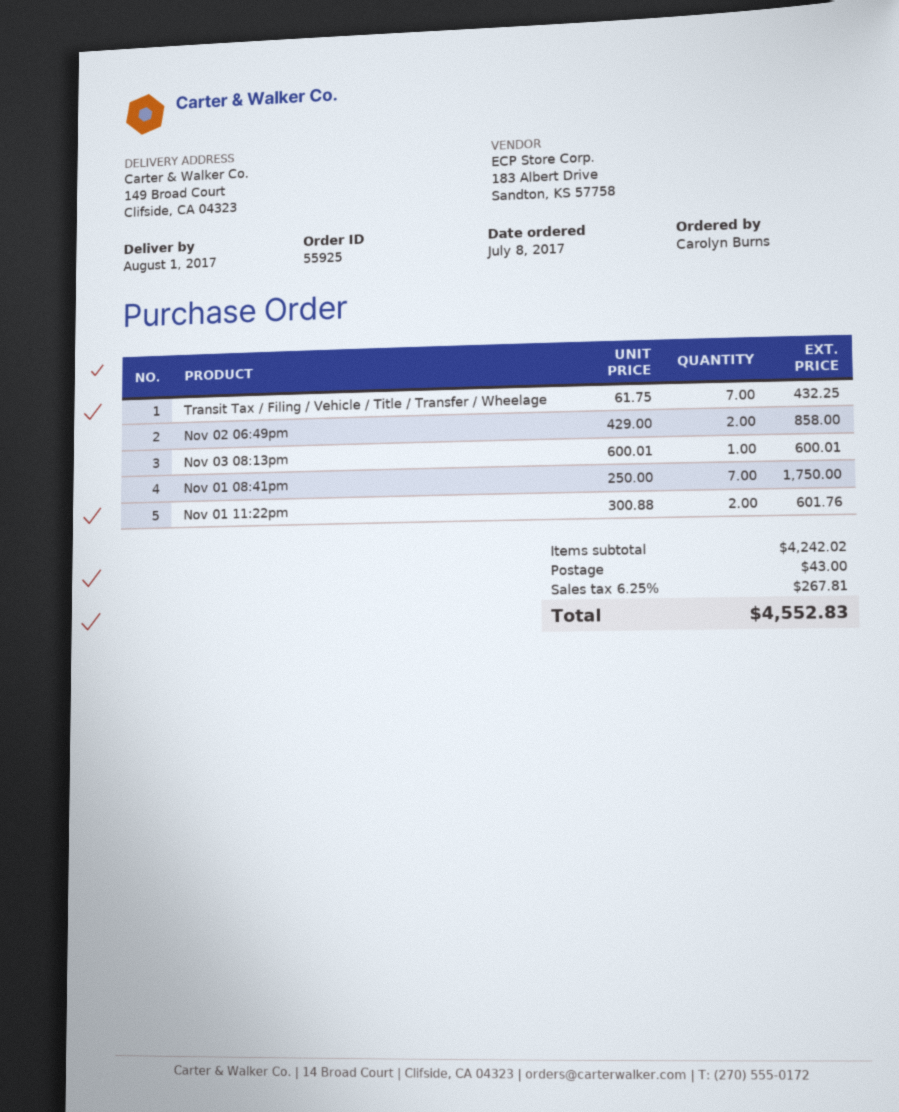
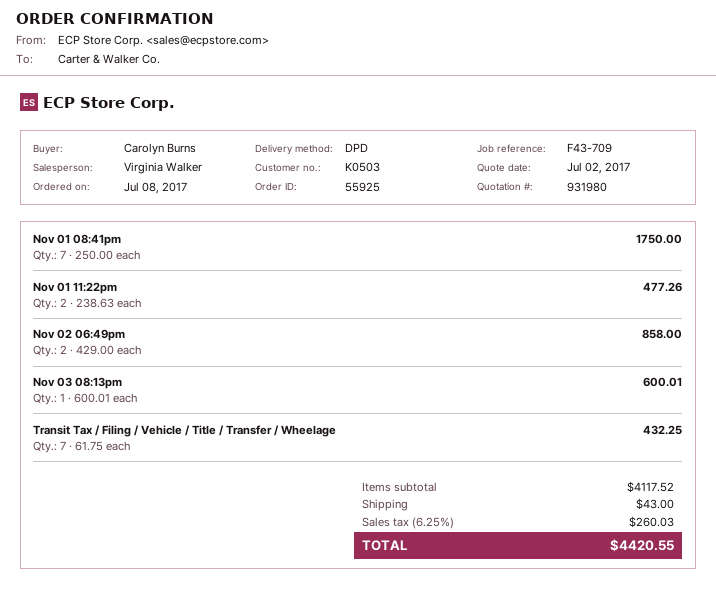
Nov 01 11:22pm: 2 x 300.88 = 601.76 -> 2 x 238.63 = 477.26
subtotal: 4242.02 -> 4117.52
tax: 6.25% = 267.81 -> 6.25% = 260.03
total: 4552.83 -> 4420.55

